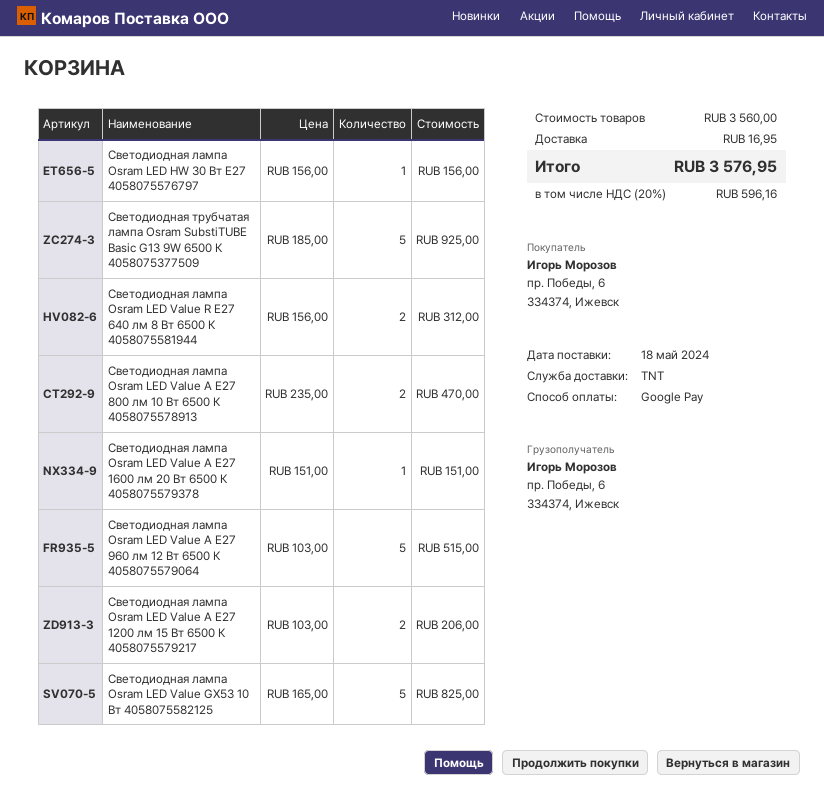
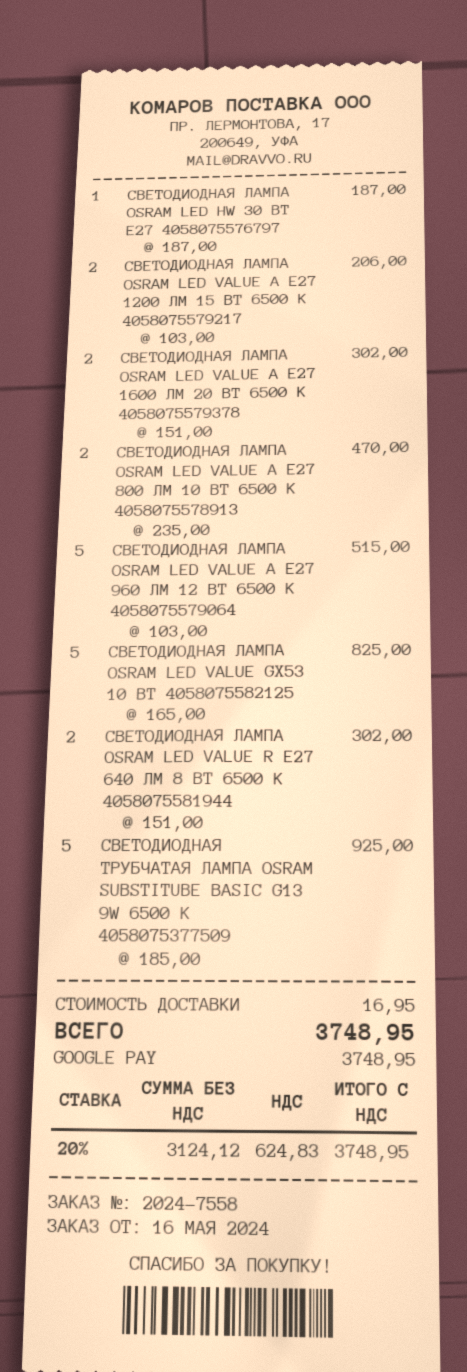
Светодиодная лампа Osram LED HW 30 Вт E27 4058075576797: 1 x 156.00 = 156.00 -> 1 x 187.00 = 187.00
Светодиодная лампа Osram LED Value R E27 640 лм 8 Вт 6500 К 4058075581944: 2 x 156.00 = 312.00 -> 2 x 151.00 = 302.00
Светодиодная лампа Osram LED Value A E27 1600 лм 20 Вт 6500 К 4058075579378: 1 x 151.00 = 151.00 -> 2 x 151.00 = 302.00
tax: 20% = 596.16 -> 20% = 624.83
total: 3576.95 -> 3748.95

